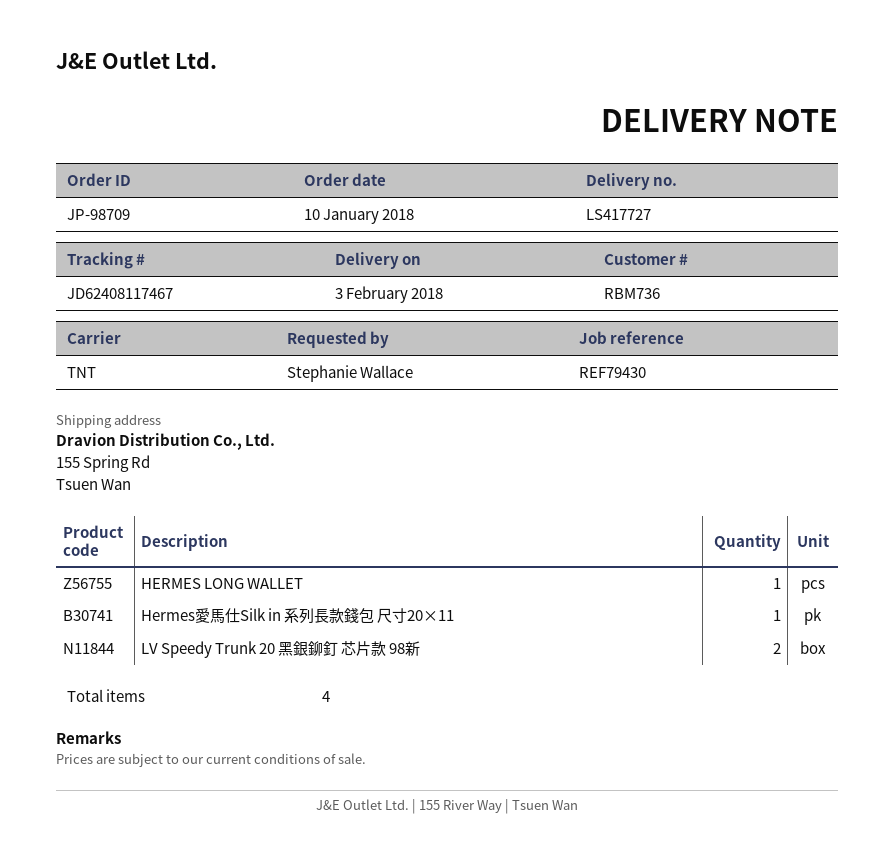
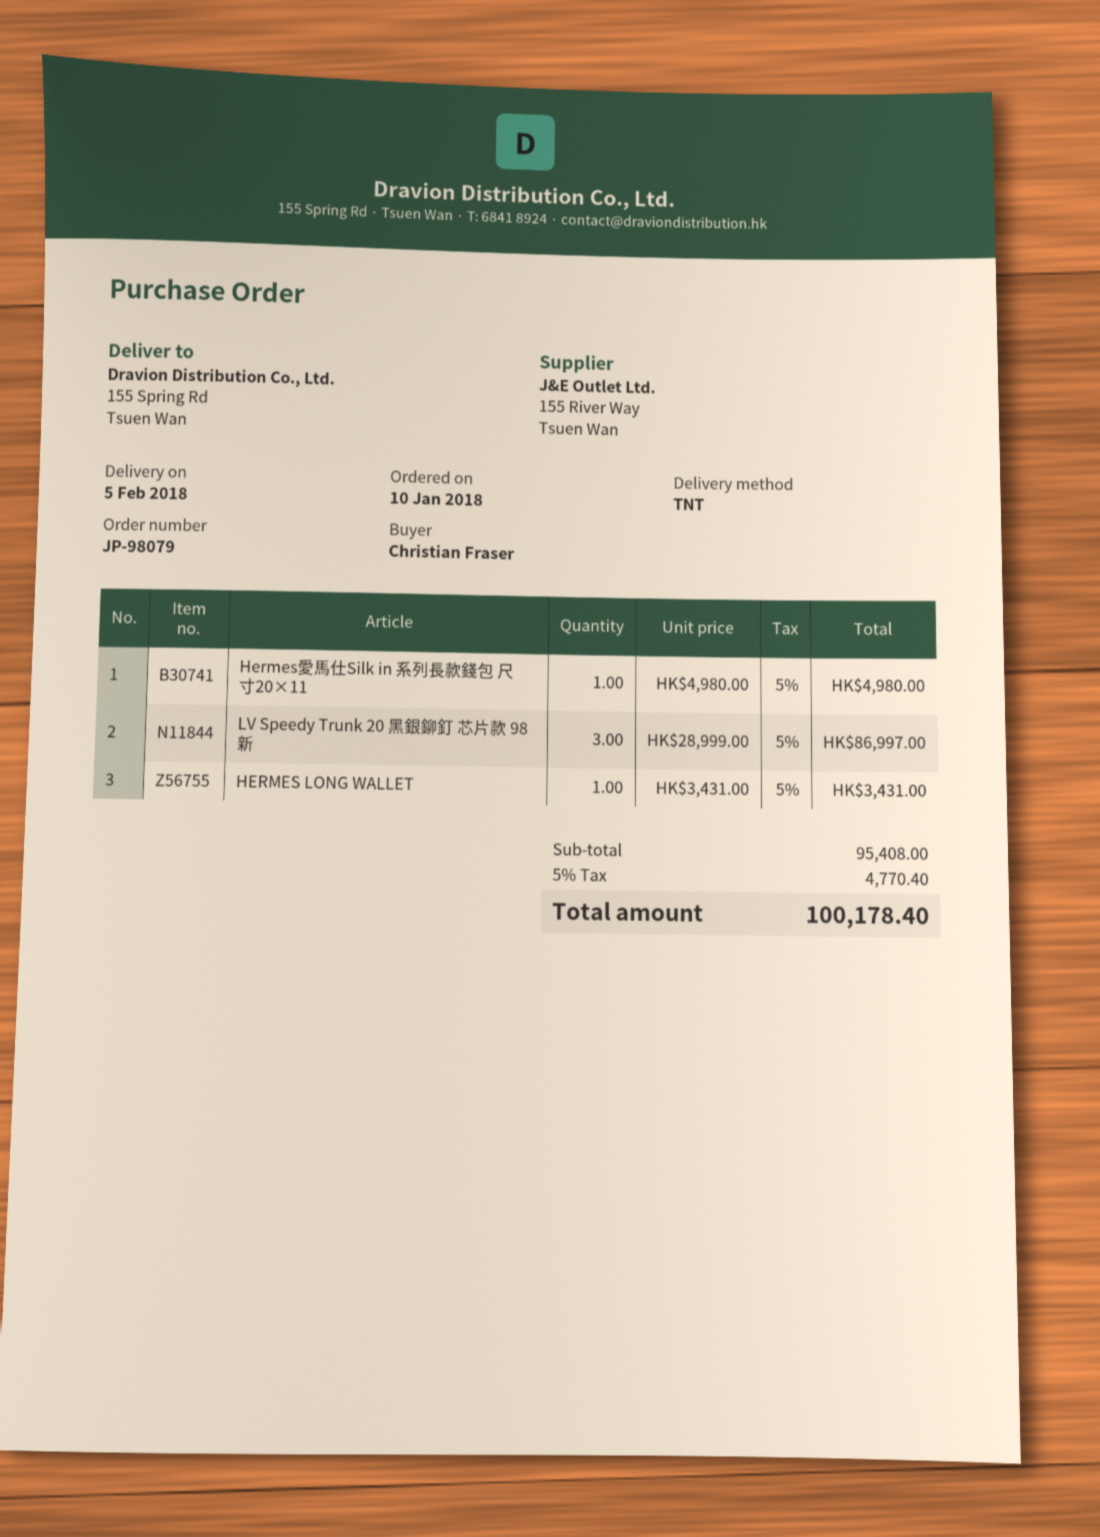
order number: JP-98709 -> JP-98079
delivery date: 2018-02-03 -> 2018-02-05
ordered by: Stephanie Wallace -> Christian Fraser
LV Speedy Trunk 20 黑銀鉚釘 芯片款 98新: 2 -> 3

